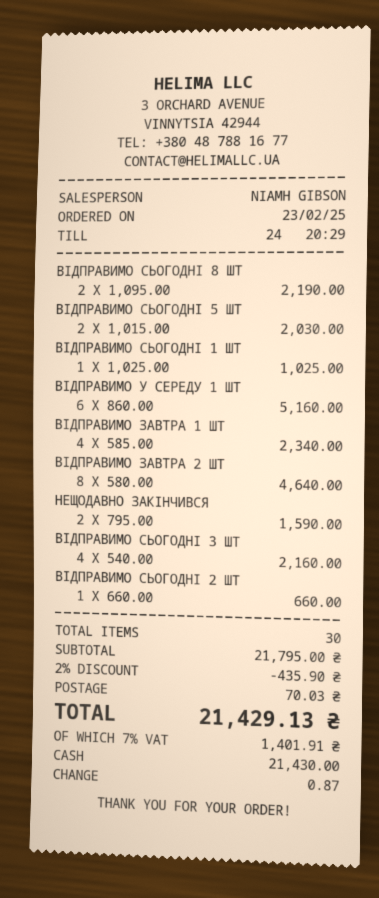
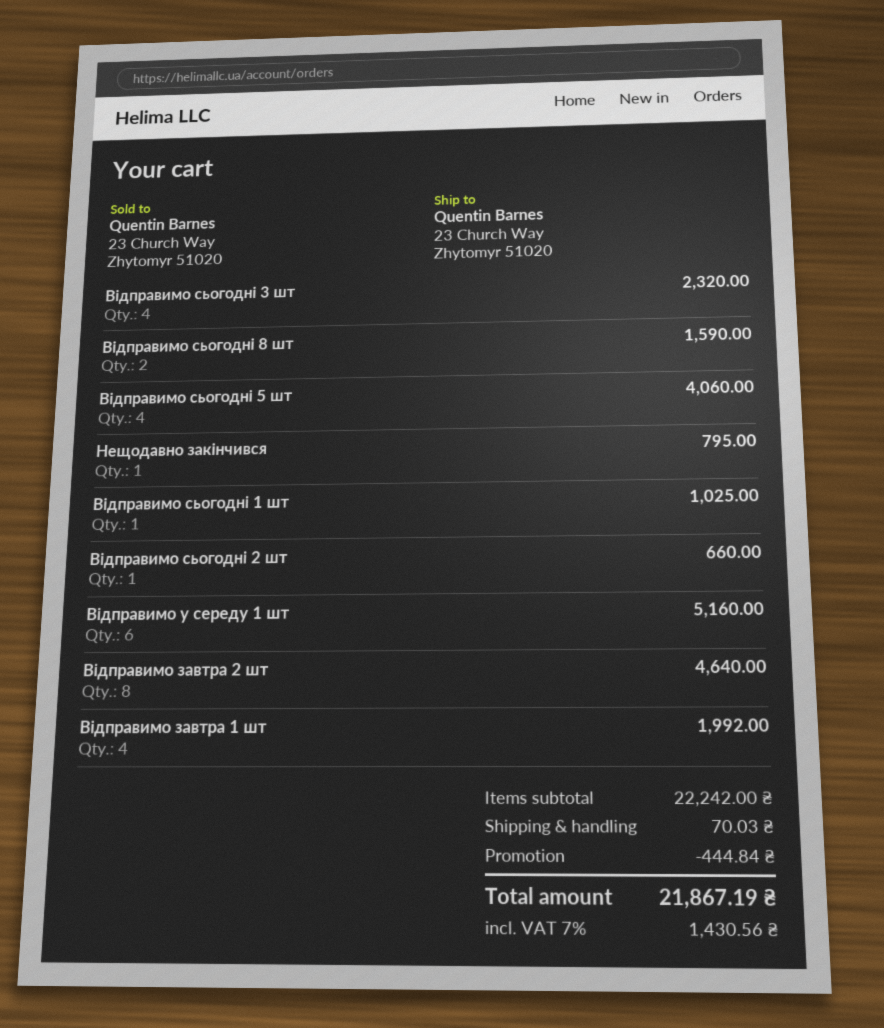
ВІДПРАВИМО СЬОГОДНІ 8 ШТ: 2 for 2190.00 -> 2 for 1590.00
ВІДПРАВИМО СЬОГОДНІ 5 ШТ: 2 for 2030.00 -> 4 for 4060.00
ВІДПРАВИМО ЗАВТРА 1 ШТ: 4 for 2340.00 -> 4 for 1992.00
НЕЩОДАВНО ЗАКІНЧИВСЯ: 2 for 1590.00 -> 1 for 795.00
ВІДПРАВИМО СЬОГОДНІ 3 ШТ: 4 for 2160.00 -> 4 for 2320.00
subtotal: 21795.00 -> 22242.00
discount: 435.90 -> 444.84
tax: 7% = 1401.91 -> 7% = 1430.56
total: 21429.13 -> 21867.19

